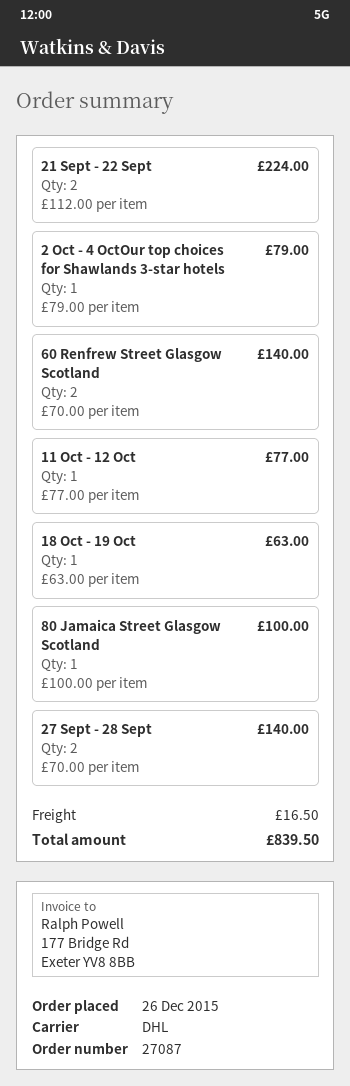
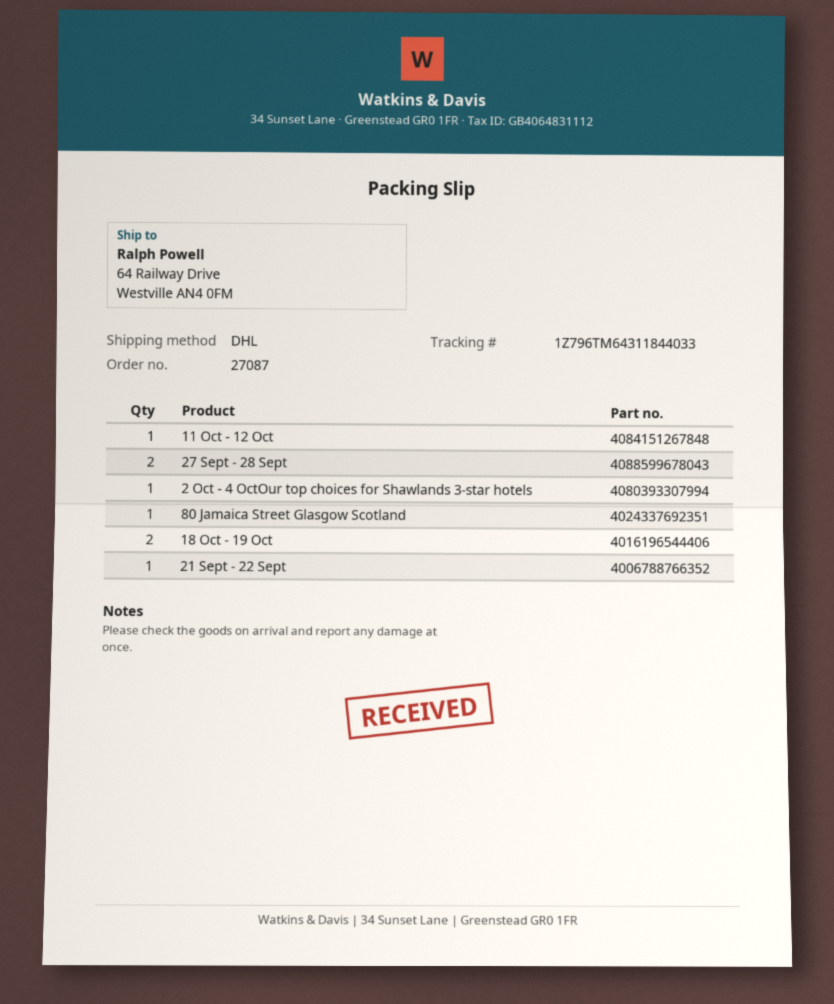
21 Sept - 22 Sept: 2 -> 1
60 Renfrew Street Glasgow Scotland: 2 -> none
18 Oct - 19 Oct: 1 -> 2

